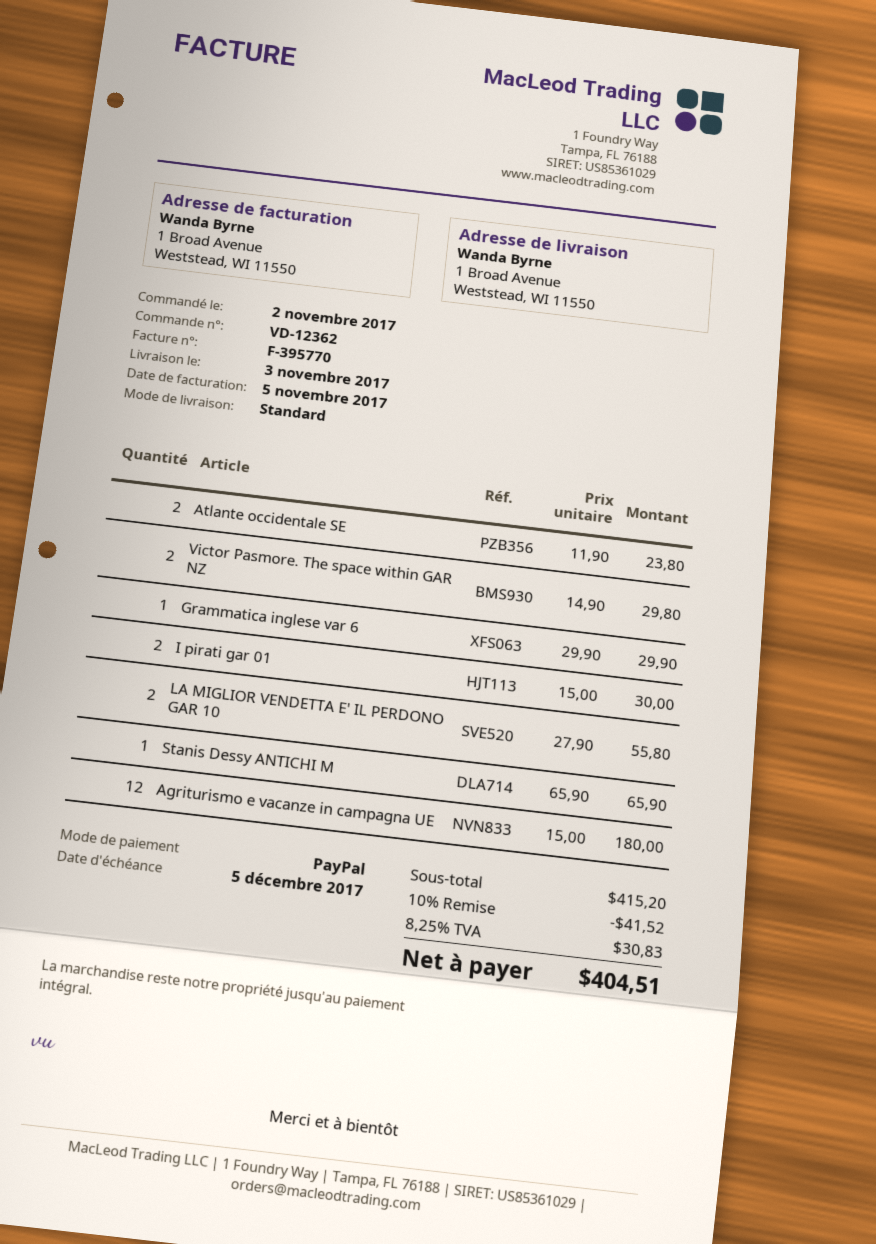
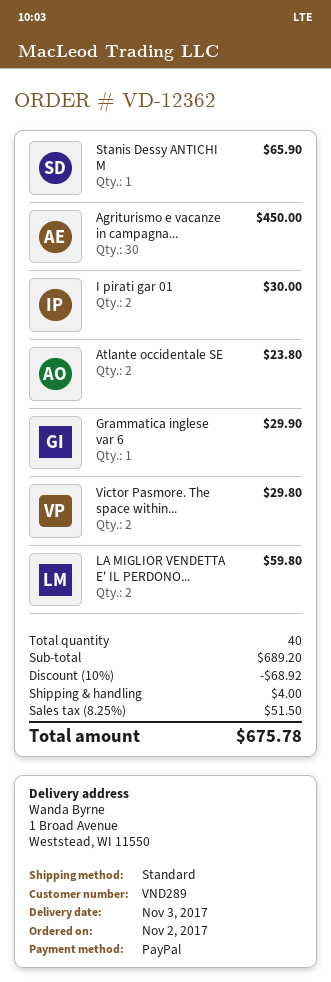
LA MIGLIOR VENDETTA E' IL PERDONO GAR 10: 2 for 55.80 -> 2 for 59.80
Agriturismo e vacanze in campagna UE: 12 for 180.00 -> 30 for 450.00
subtotal: 415.20 -> 689.20
discount: 10% = 41.52 -> 10% = 68.92
shipping: none -> 4.00
tax: 8.25% = 30.83 -> 8.25% = 51.50
total: 404.51 -> 675.78

